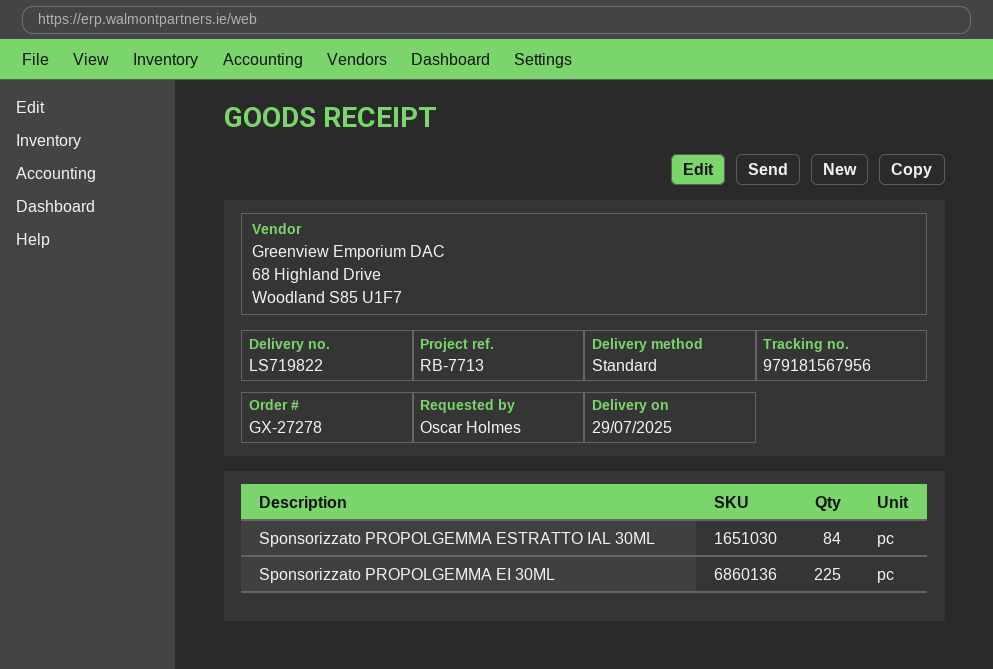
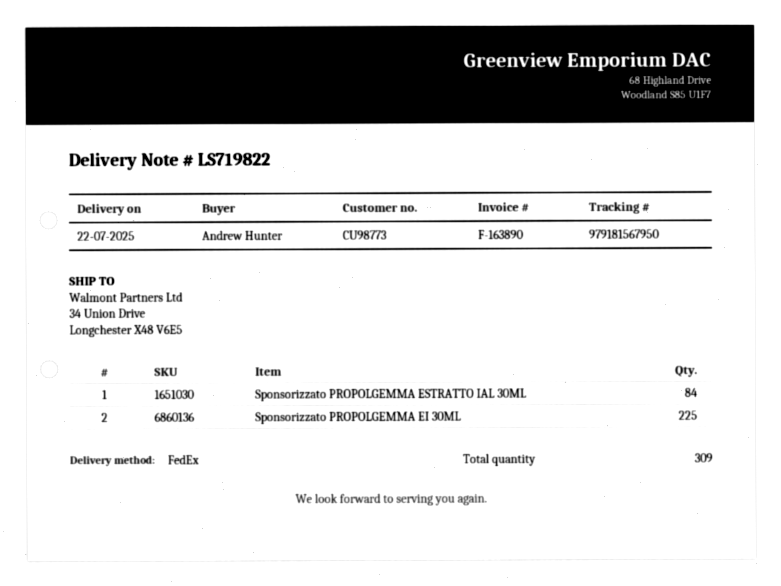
delivery date: 2025-07-29 -> 2025-07-22
ordered by: Oscar Holmes -> Andrew Hunter
shipping method: standard -> FedEx
tracking number: 979181567956 -> 979181567950

